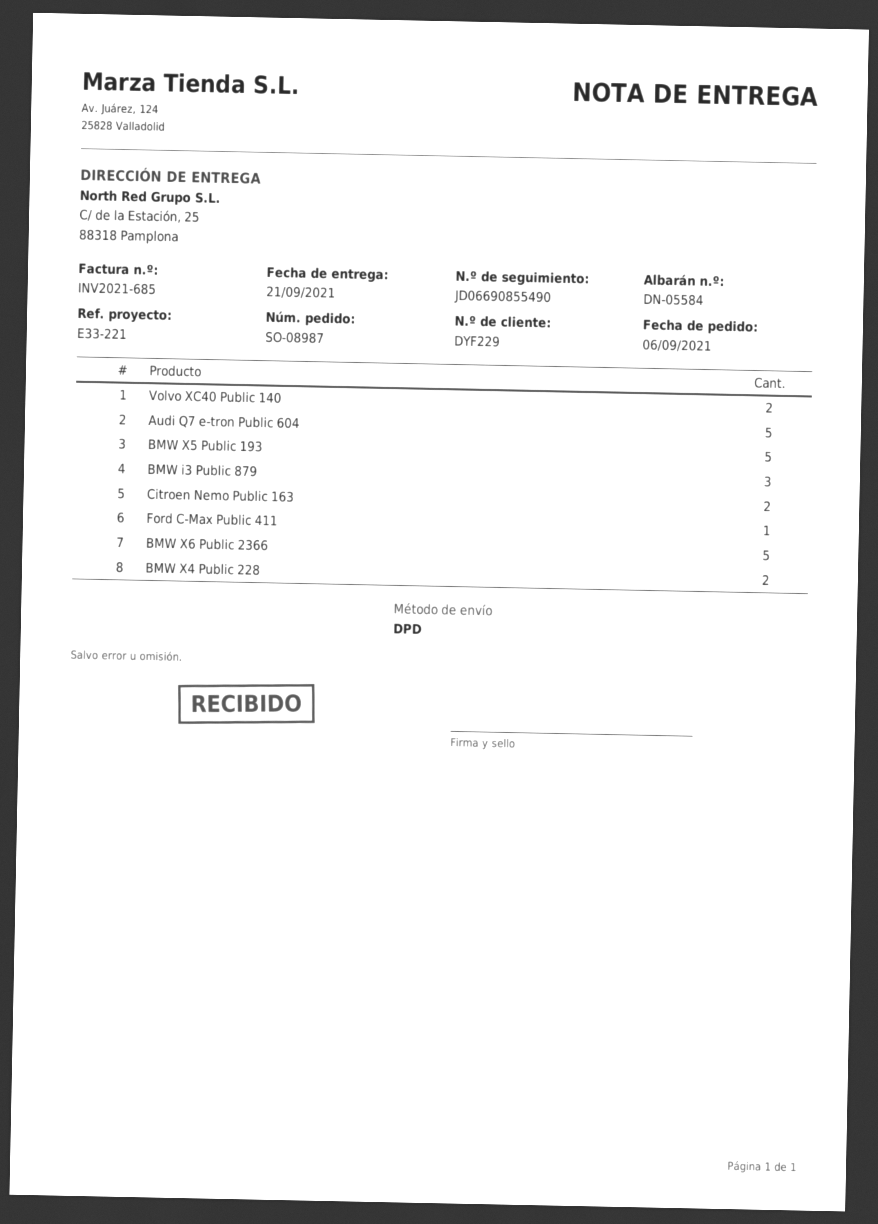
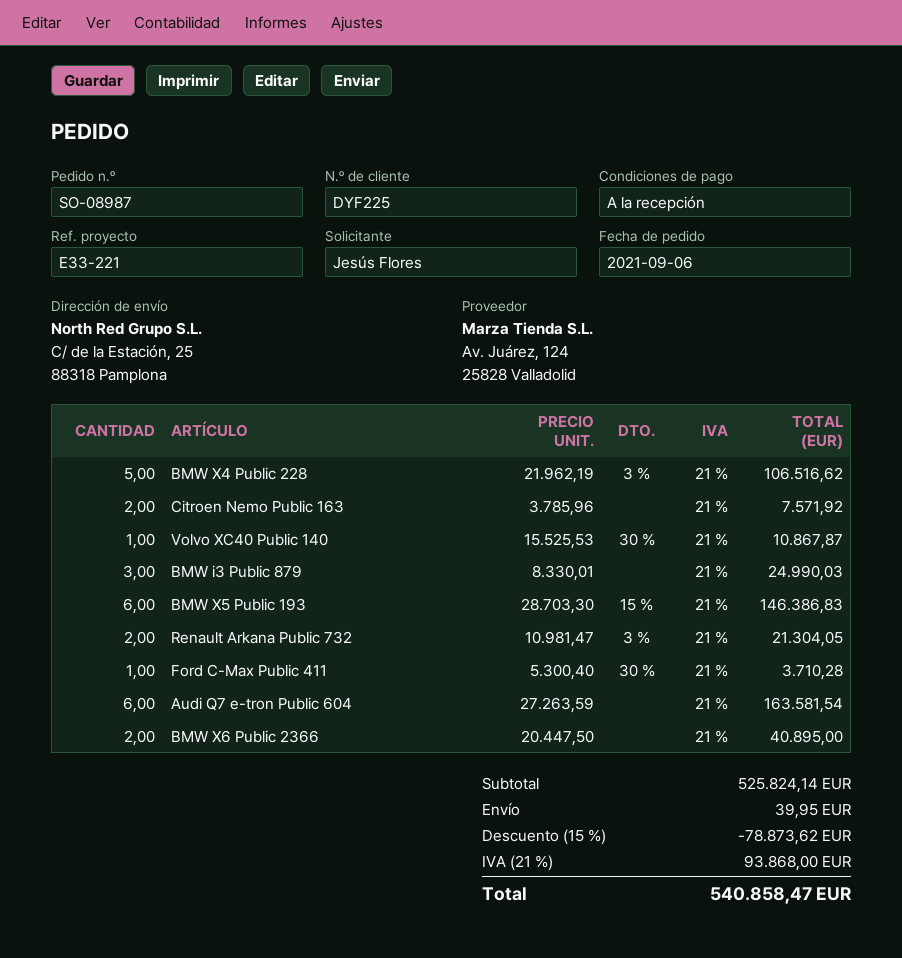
customer number: DYF229 -> DYF225
Volvo XC40 Public 140: 2 -> 1
Audi Q7 e-tron Public 604: 5 -> 6
BMW X5 Public 193: 5 -> 6
BMW X6 Public 2366: 5 -> 2
BMW X4 Public 228: 2 -> 5
Renault Arkana Public 732: none -> 2

